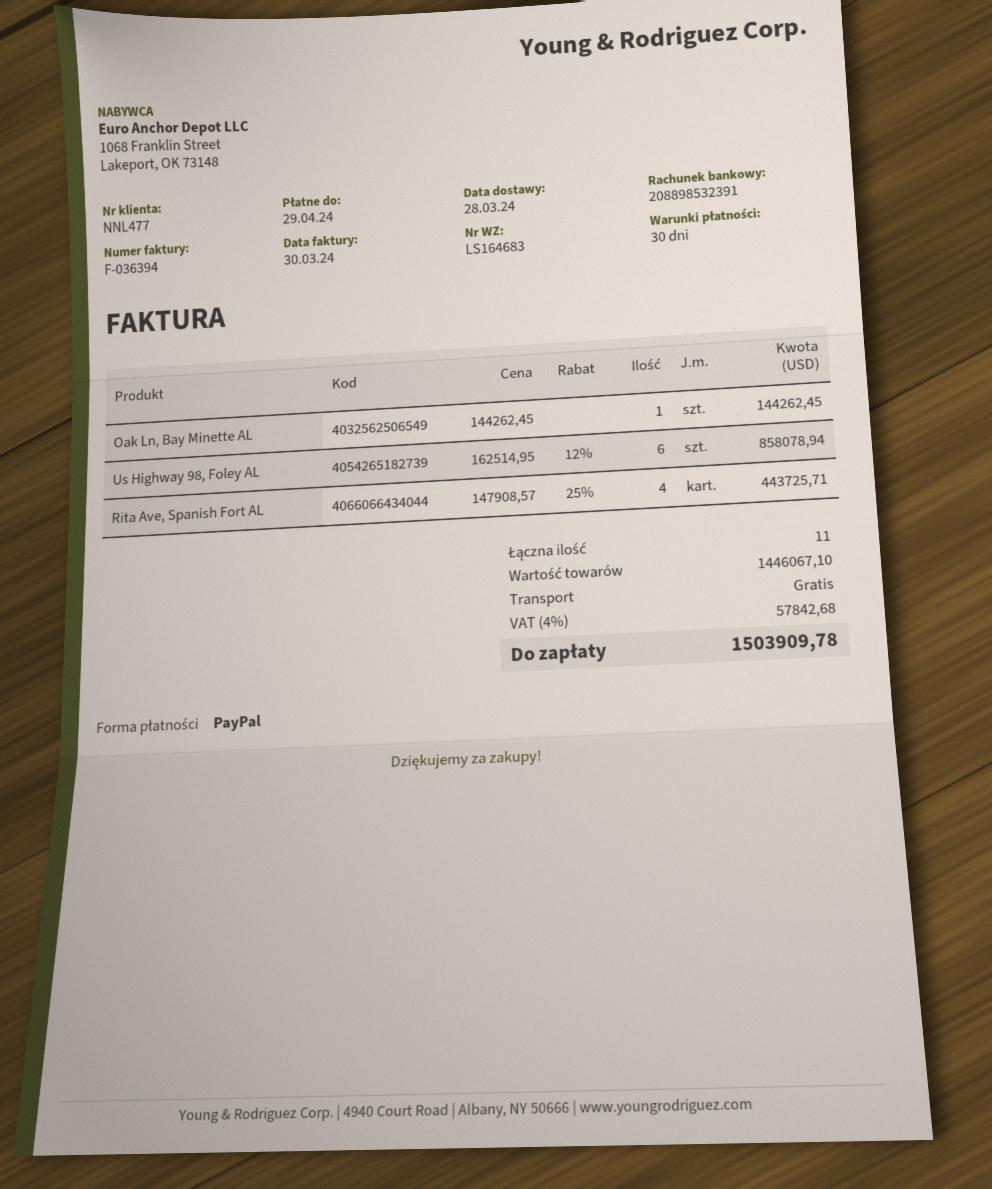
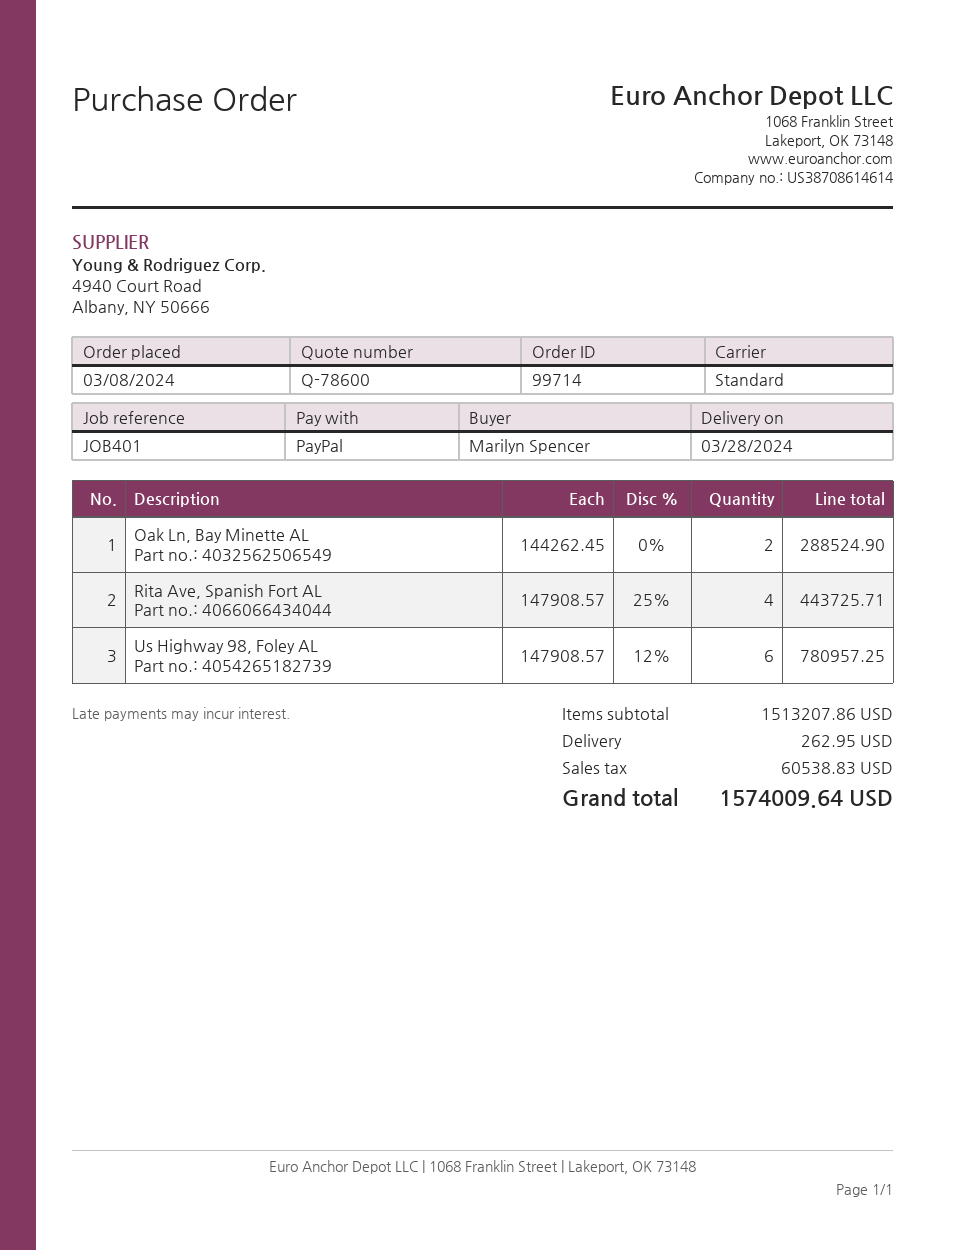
Oak Ln, Bay Minette AL: 1 x 144262.45 = 144262.45 -> 2 x 144262.45 = 288524.90
Us Highway 98, Foley AL: 6 x 162514.95 - 12% = 858078.94 -> 6 x 147908.57 - 12% = 780957.25
subtotal: 1446067.10 -> 1513207.86
shipping: 0.00 -> 262.95
tax: 57842.68 -> 60538.83
total: 1503909.78 -> 1574009.64

